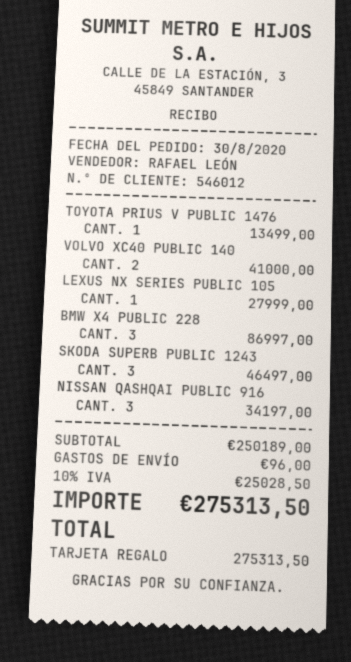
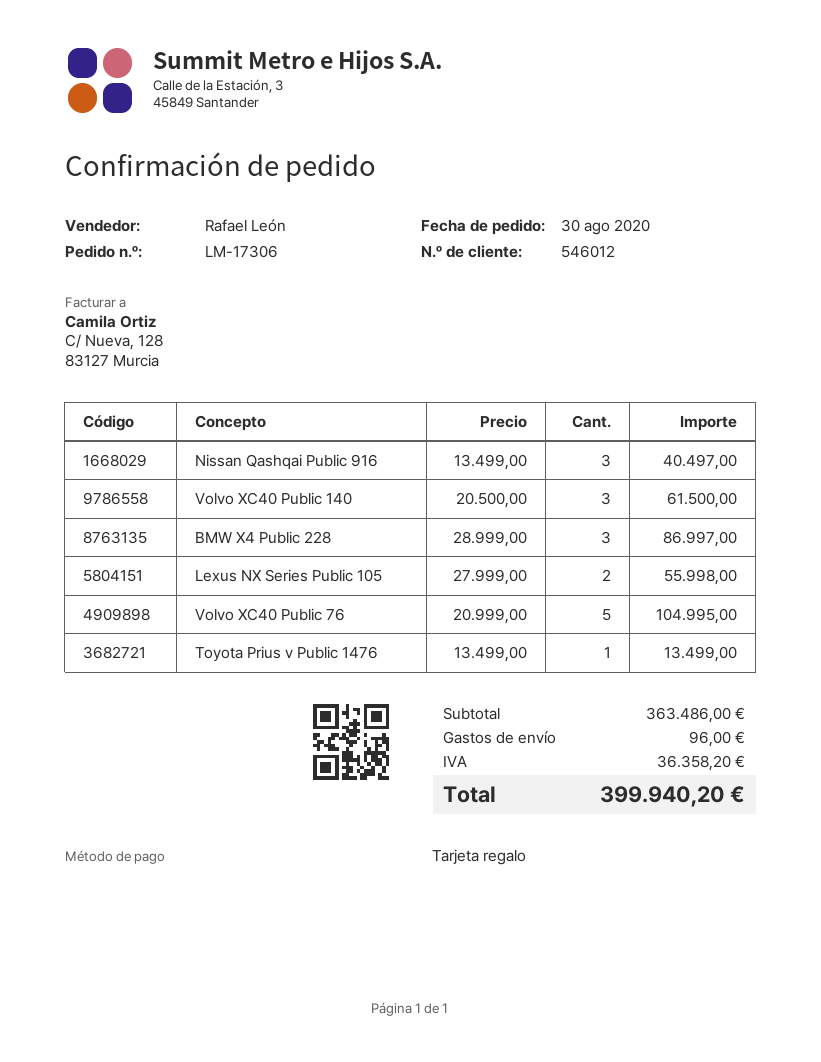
VOLVO XC40 PUBLIC 140: 2 for 41000.00 -> 3 for 61500.00
LEXUS NX SERIES PUBLIC 105: 1 for 27999.00 -> 2 for 55998.00
SKODA SUPERB PUBLIC 1243: 3 for 46497.00 -> none
NISSAN QASHQAI PUBLIC 916: 3 for 34197.00 -> 3 for 40497.00
Volvo XC40 Public 76: none -> 5 for 104995.00
subtotal: 250189.00 -> 363486.00
tax: 25028.50 -> 36358.20
total: 275313.50 -> 399940.20

